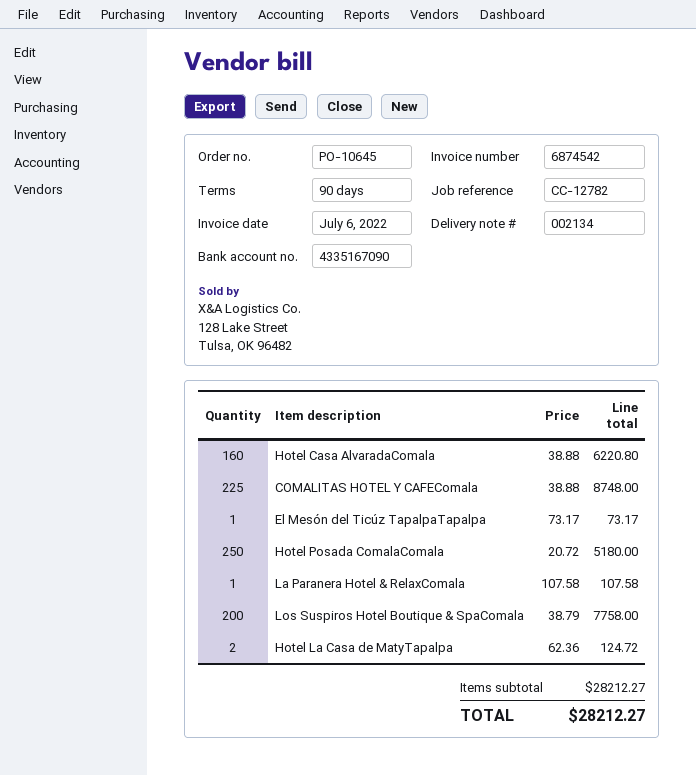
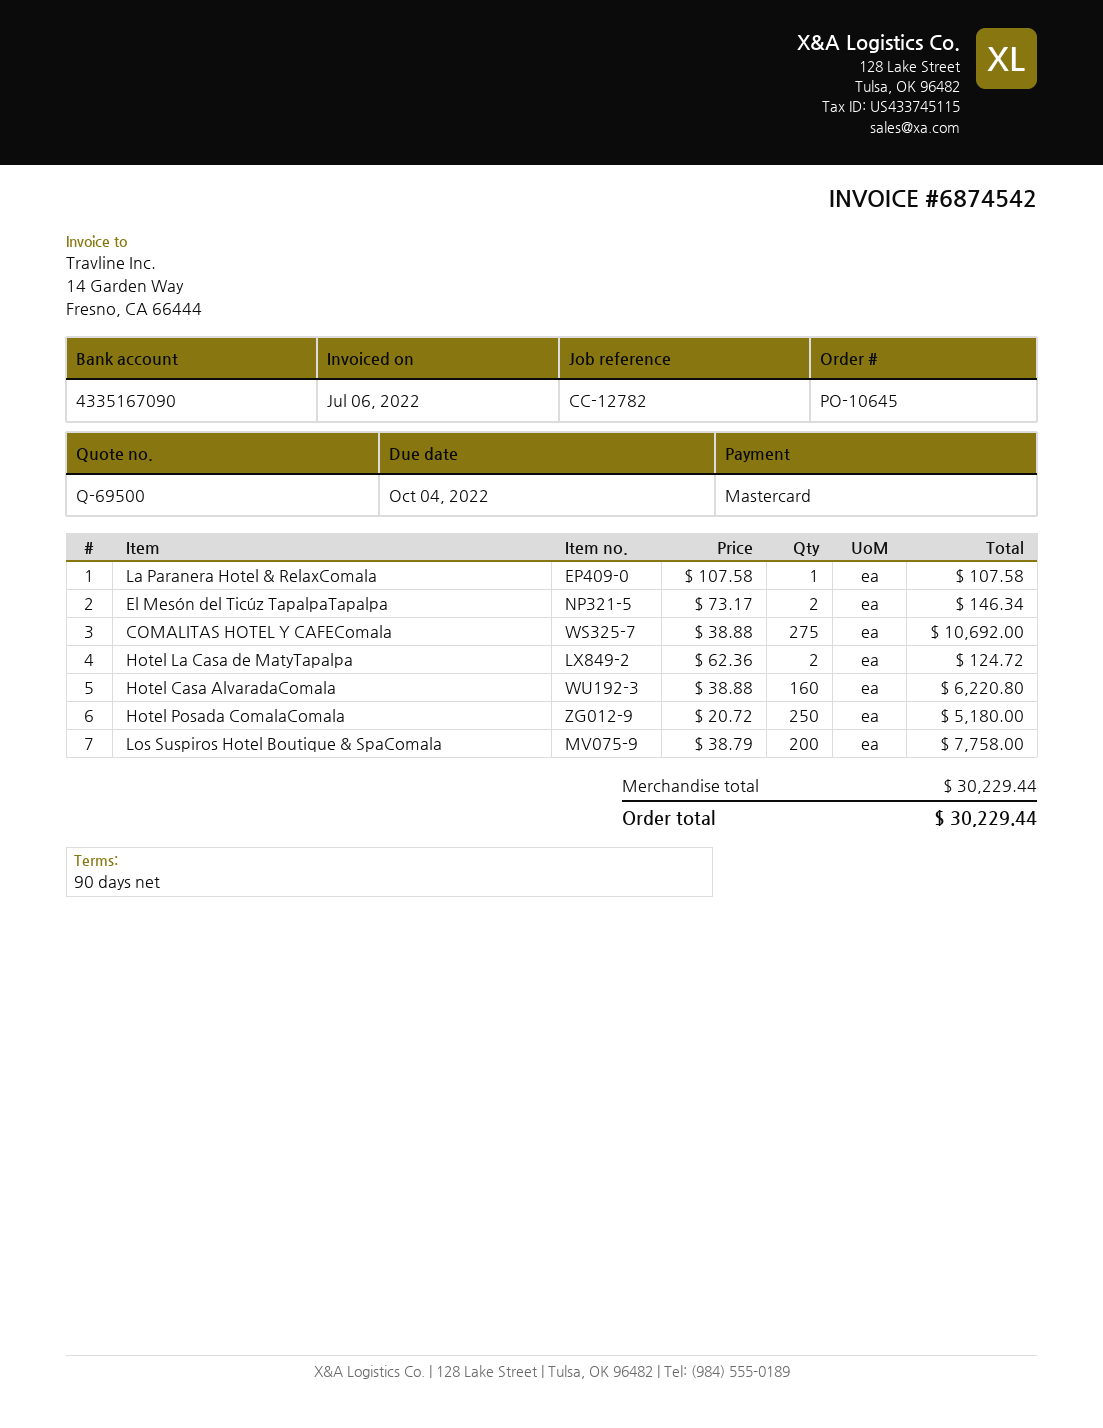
COMALITAS HOTEL Y CAFEComala: 225 x 38.88 = 8748.00 -> 275 x 38.88 = 10692.00
El Mesón del Ticúz TapalpaTapalpa: 1 x 73.17 = 73.17 -> 2 x 73.17 = 146.34
subtotal: 28212.27 -> 30229.44
total: 28212.27 -> 30229.44

